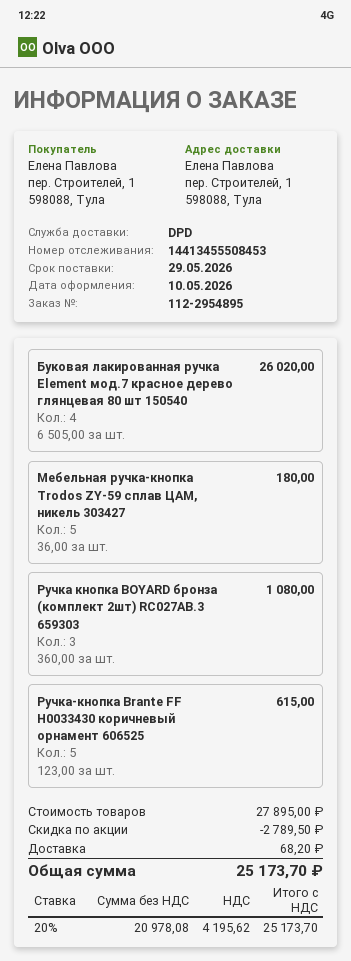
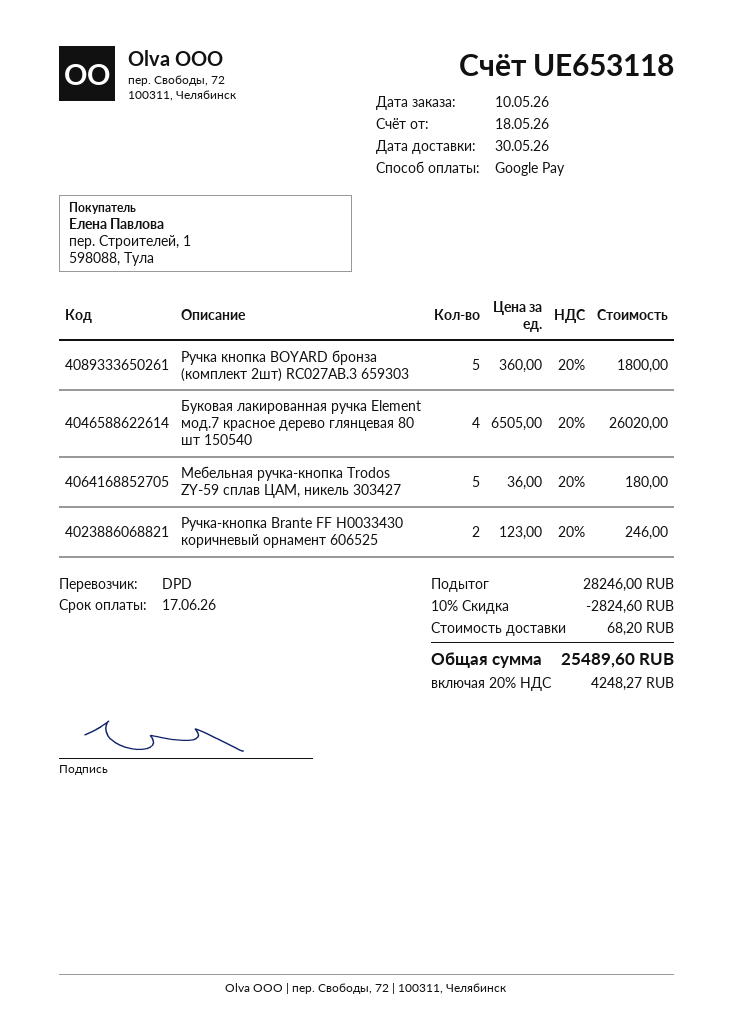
delivery date: 2026-05-29 -> 2026-05-30
Ручка кнопка BOYARD бронза (комплект 2шт) RC027AB.3 659303: 3 x 360.00 = 1080.00 -> 5 x 360.00 = 1800.00
Ручка-кнопка Brante FF Н0033430 коричневый орнамент 606525: 5 x 123.00 = 615.00 -> 2 x 123.00 = 246.00
subtotal: 27895.00 -> 28246.00
discount: 2789.50 -> 2824.60
tax: 20% = 4195.62 -> 20% = 4248.27
total: 25173.70 -> 25489.60

